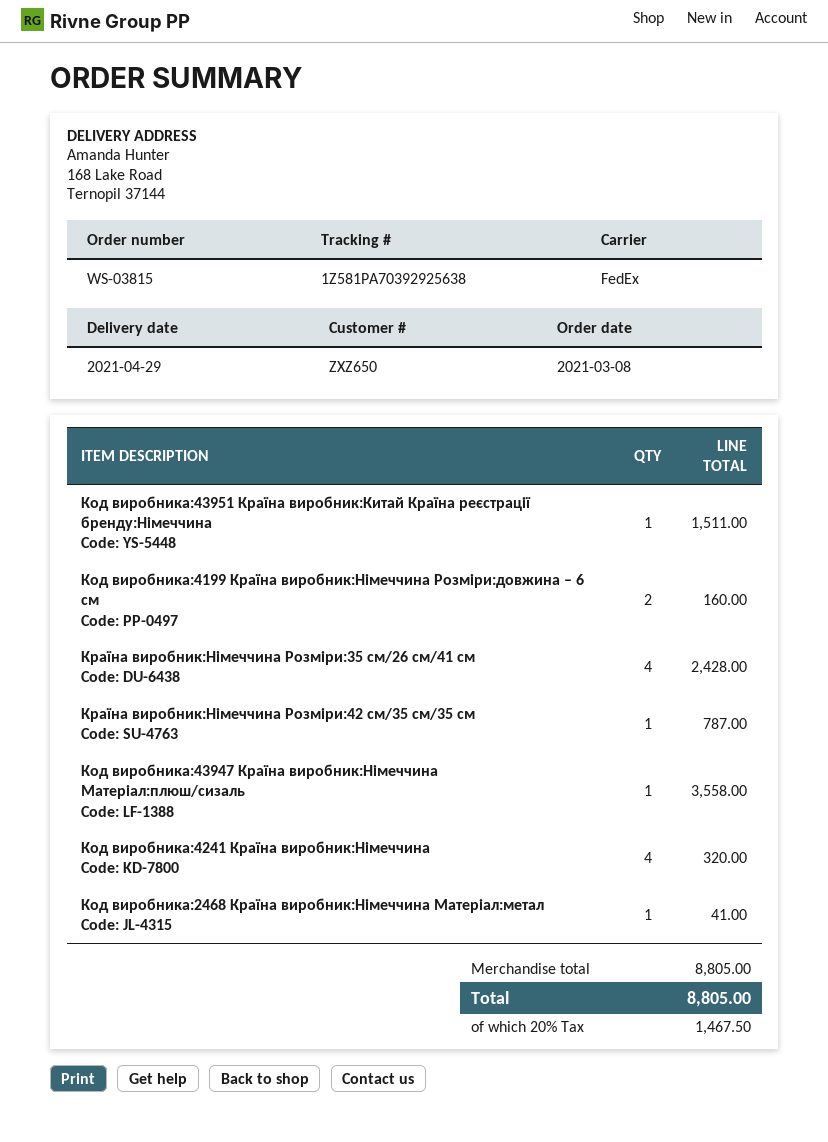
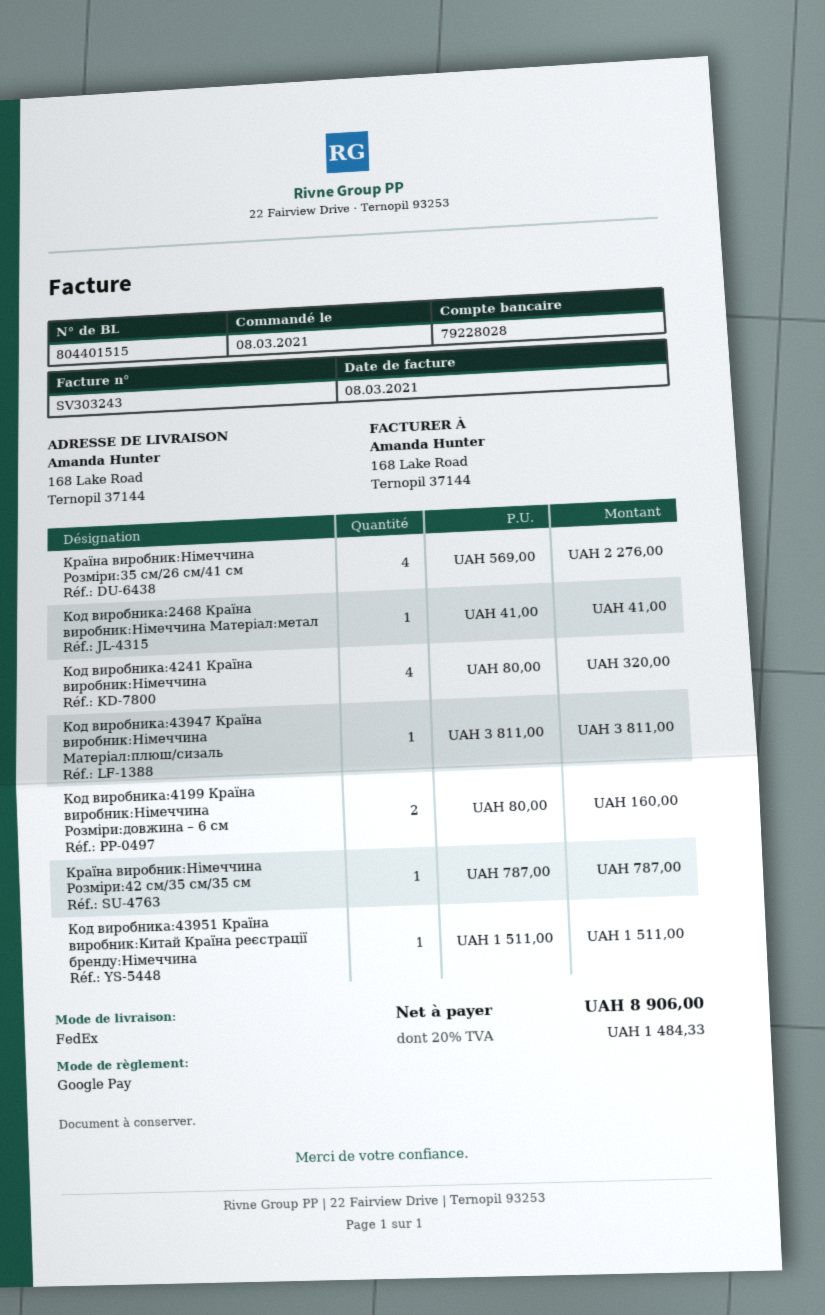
Країна виробник:Німеччина Розміри:35 см/26 см/41 см: 4 for 2428.00 -> 4 for 2276.00
Код виробника:43947 Країна виробник:Німеччина Матеріал:плюш/сизаль: 1 for 3558.00 -> 1 for 3811.00
tax: 20% = 1467.50 -> 20% = 1484.33
total: 8805.00 -> 8906.00

